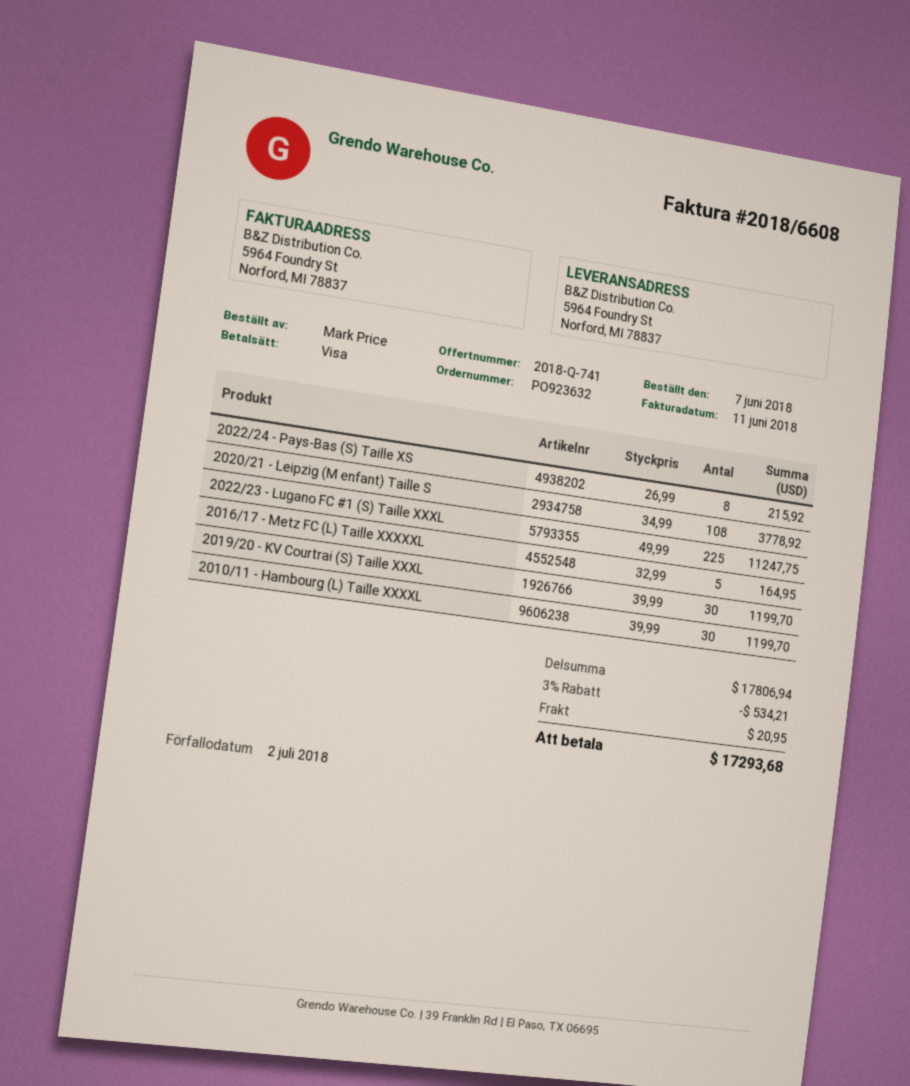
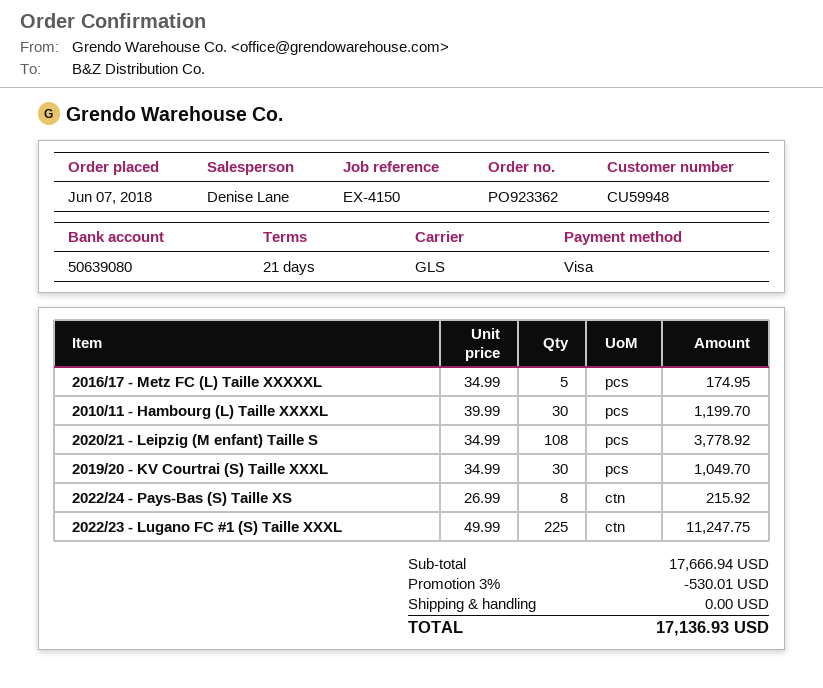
order number: PO923632 -> PO923362
2016/17 - Metz FC (L) Taille XXXXXL: 5 x 32.99 = 164.95 -> 5 x 34.99 = 174.95
2019/20 - KV Courtrai (S) Taille XXXL: 30 x 39.99 = 1199.70 -> 30 x 34.99 = 1049.70
subtotal: 17806.94 -> 17666.94
discount: 3% = 534.21 -> 3% = 530.01
shipping: 20.95 -> 0.00
total: 17293.68 -> 17136.93

